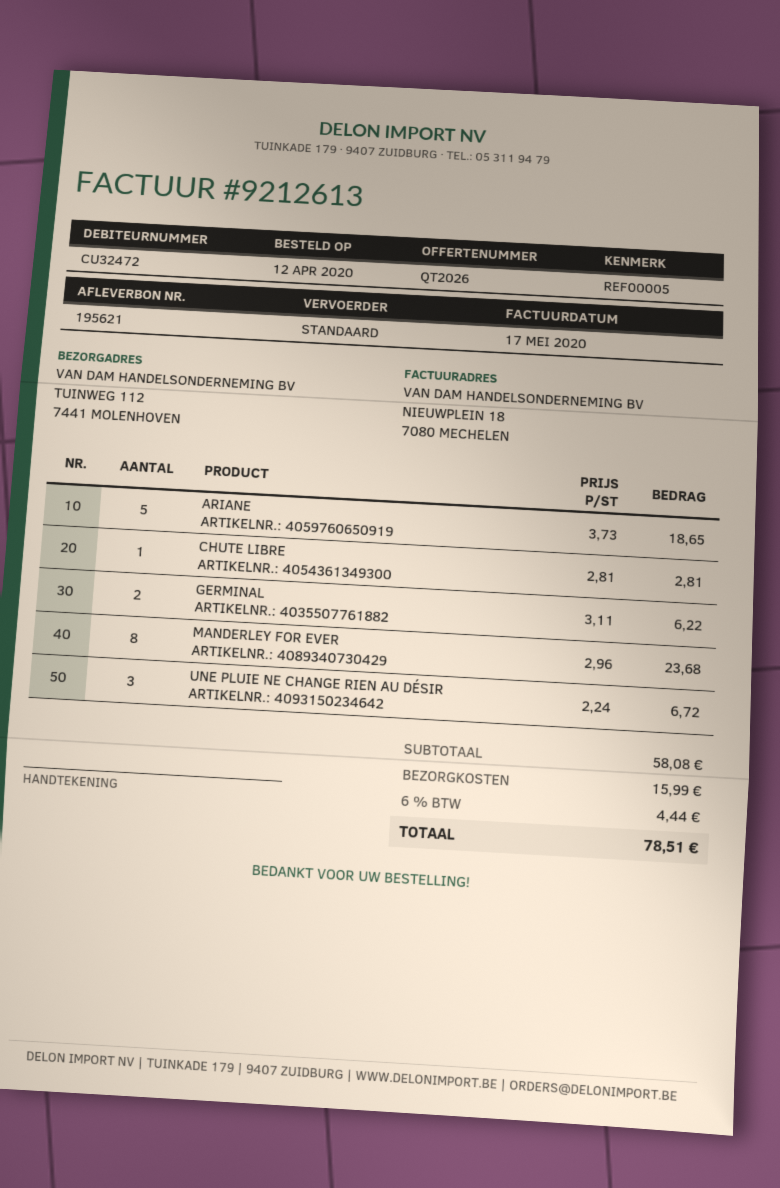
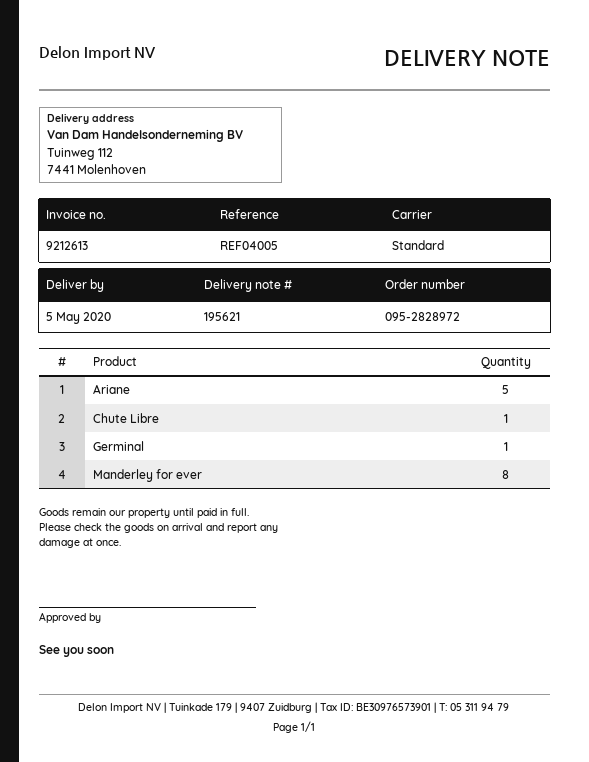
reference: REF00005 -> REF04005
GERMINAL: 2 -> 1
UNE PLUIE NE CHANGE RIEN AU DÉSIR: 3 -> none

